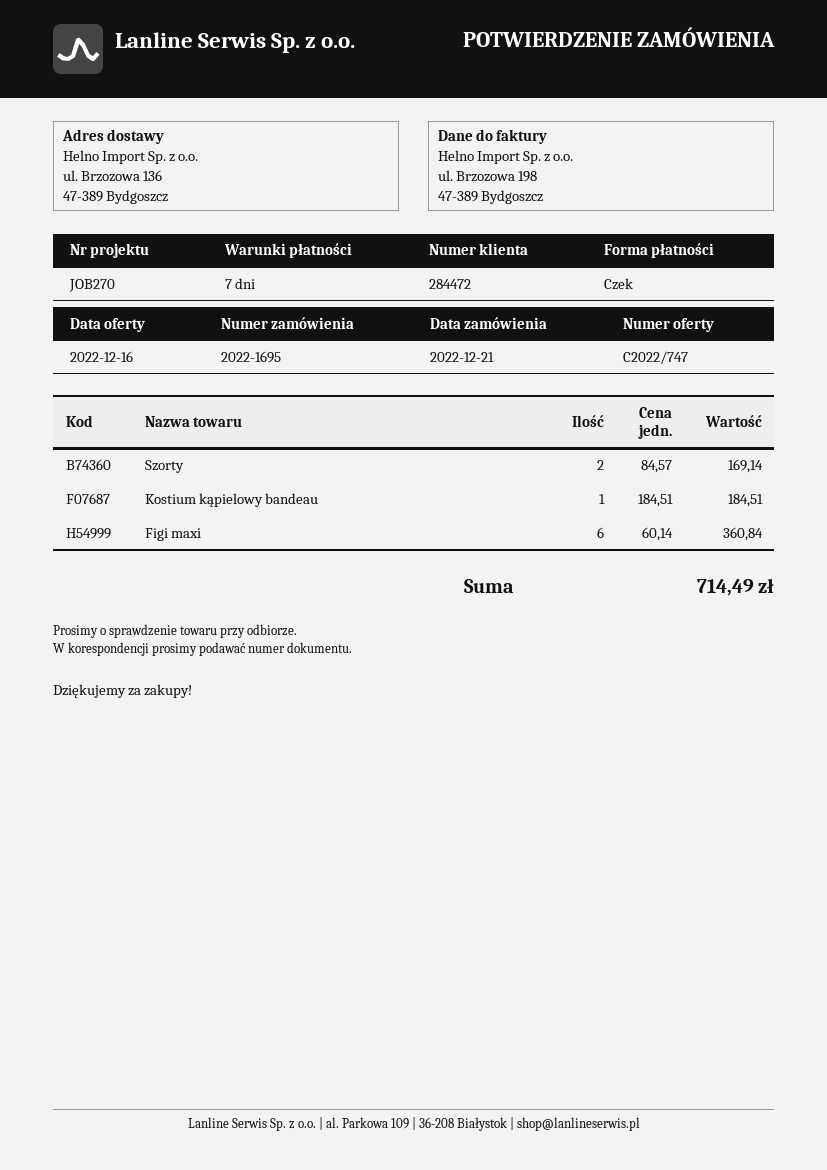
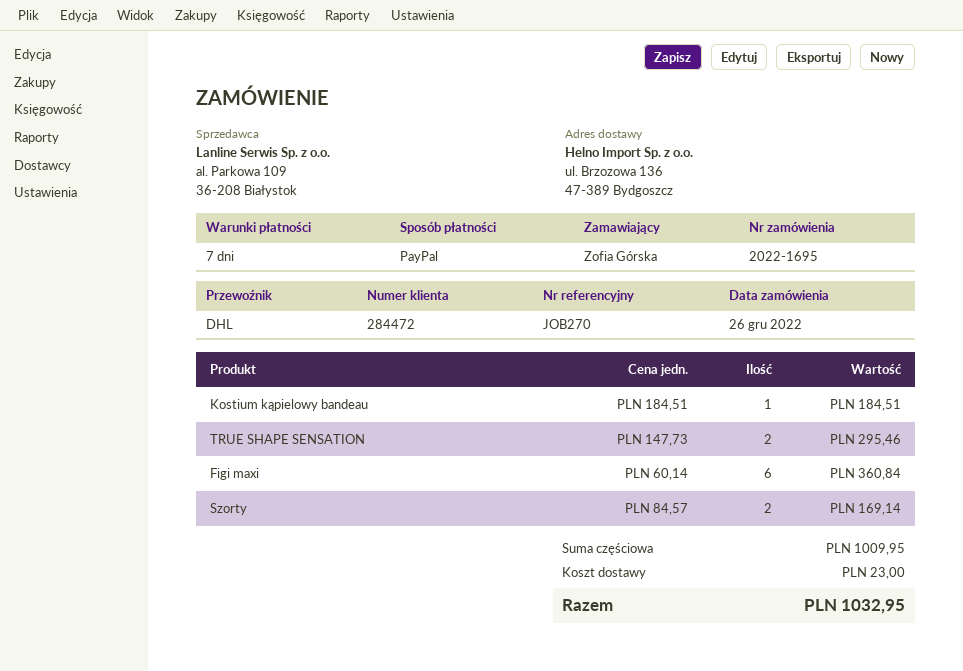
order date: 2022-12-21 -> 2022-12-26
payment method: cheque -> PayPal
TRUE SHAPE SENSATION: none -> 2 x 147.73 = 295.46
shipping: none -> 23.00
total: 714.49 -> 1032.95

